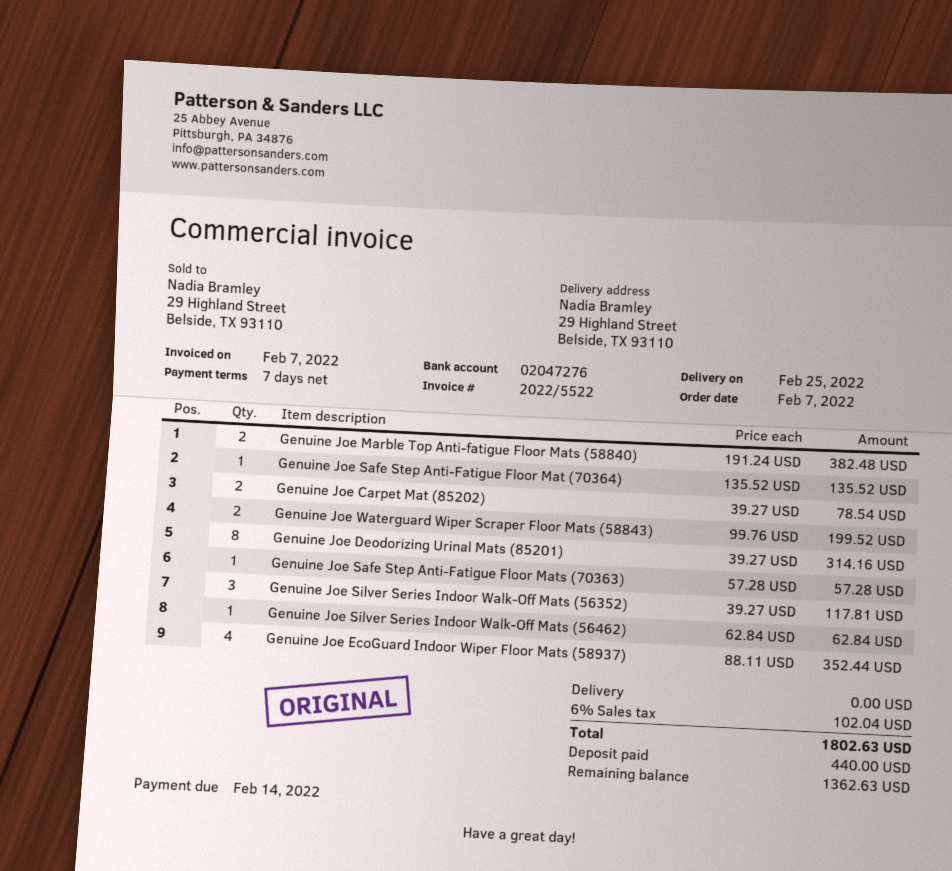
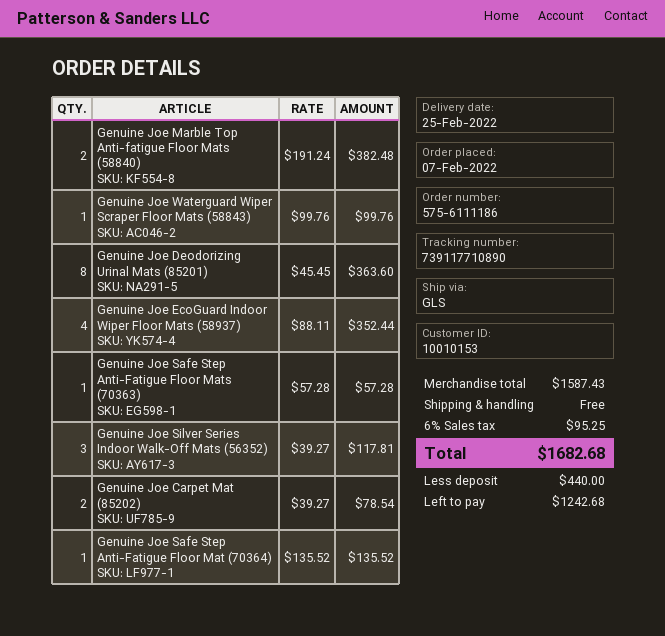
Genuine Joe Waterguard Wiper Scraper Floor Mats (58843): 2 x 99.76 = 199.52 -> 1 x 99.76 = 99.76
Genuine Joe Deodorizing Urinal Mats (85201): 8 x 39.27 = 314.16 -> 8 x 45.45 = 363.60
Genuine Joe Silver Series Indoor Walk-Off Mats (56462): 1 x 62.84 = 62.84 -> none
tax: 6% = 102.04 -> 6% = 95.25
total: 1802.63 -> 1682.68
balance: 1362.63 -> 1242.68

